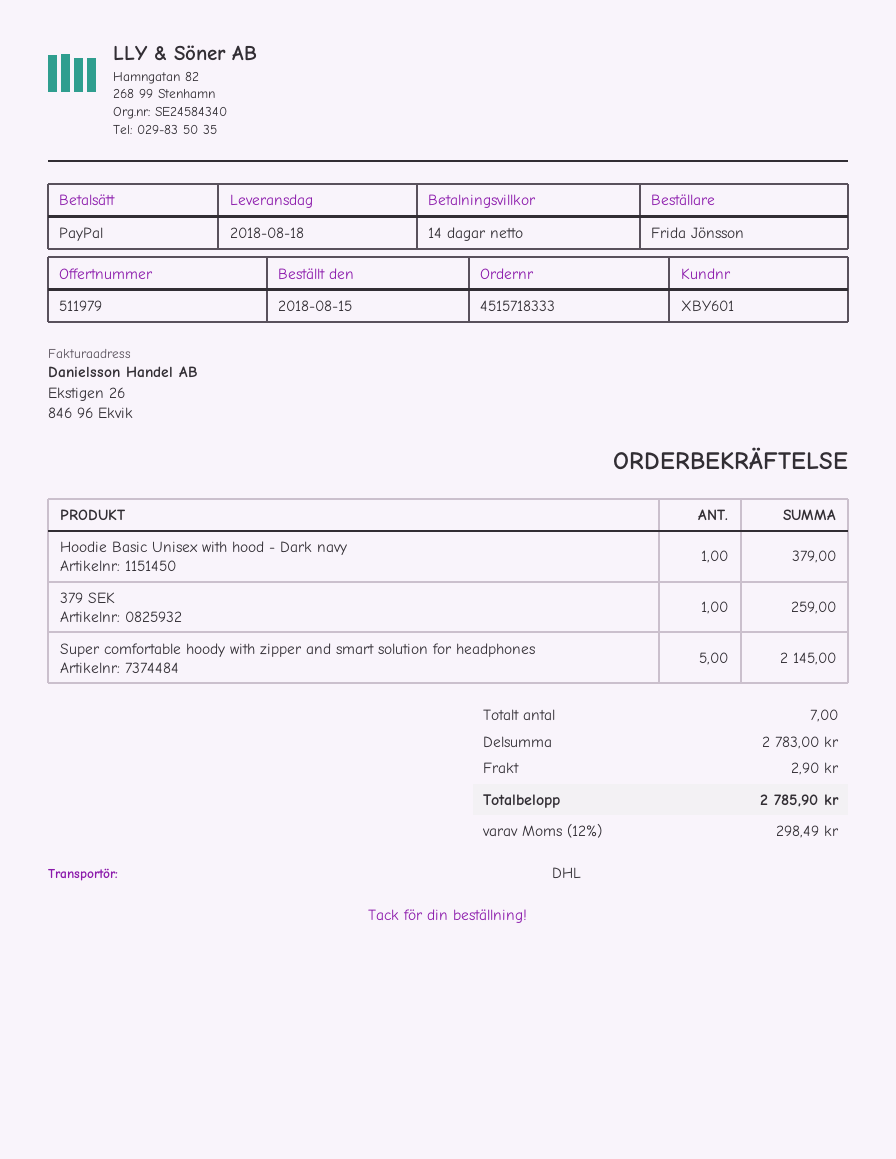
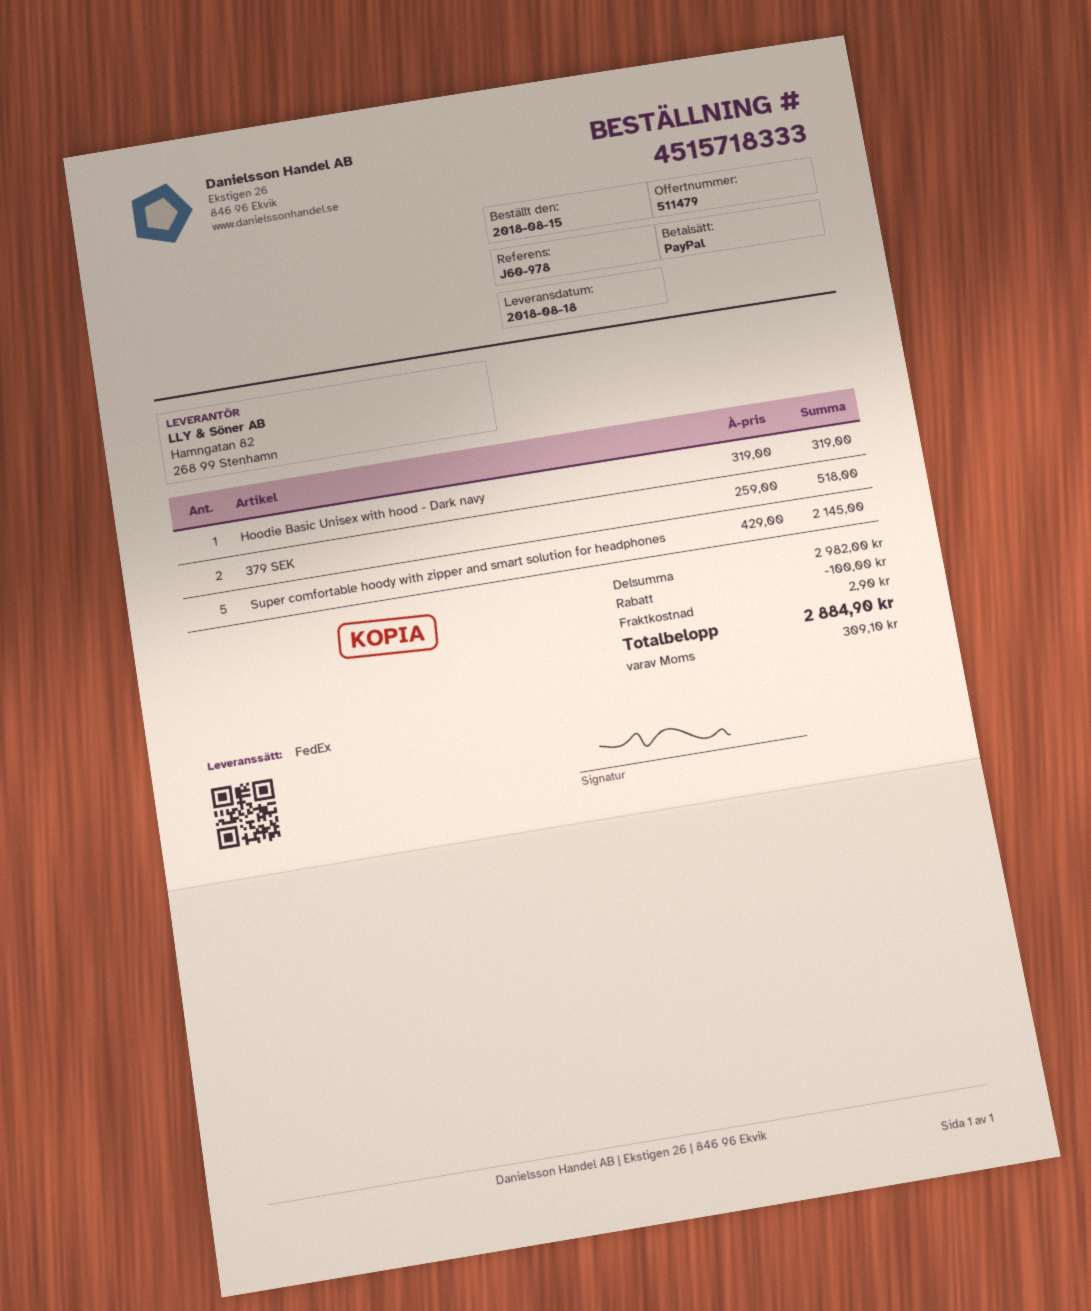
quote number: 511979 -> 511479
shipping method: DHL -> FedEx
Hoodie Basic Unisex with hood - Dark navy: 1 for 379.00 -> 1 for 319.00
379 SEK: 1 for 259.00 -> 2 for 518.00
subtotal: 2783.00 -> 2982.00
discount: none -> 100.00
tax: 298.49 -> 309.10
total: 2785.90 -> 2884.90

